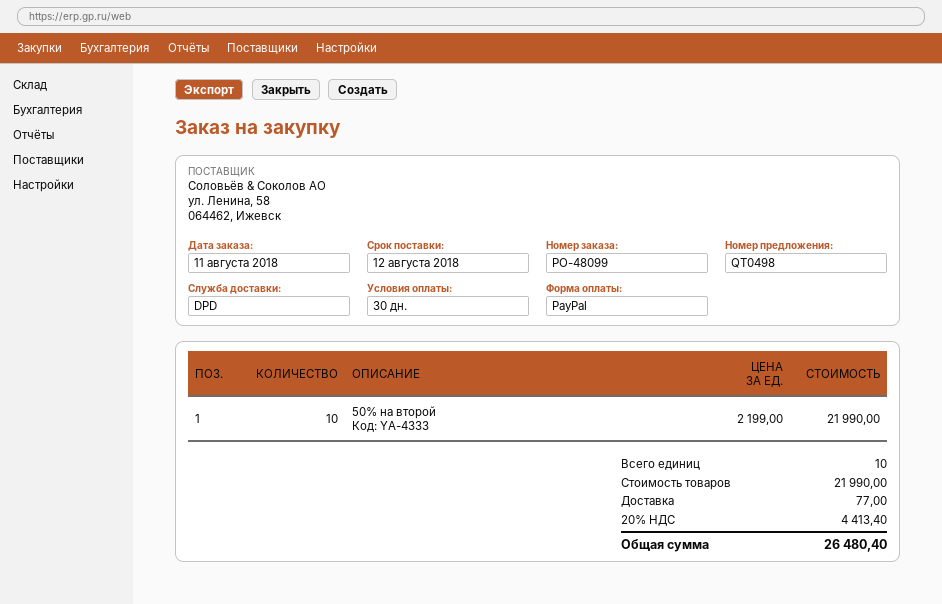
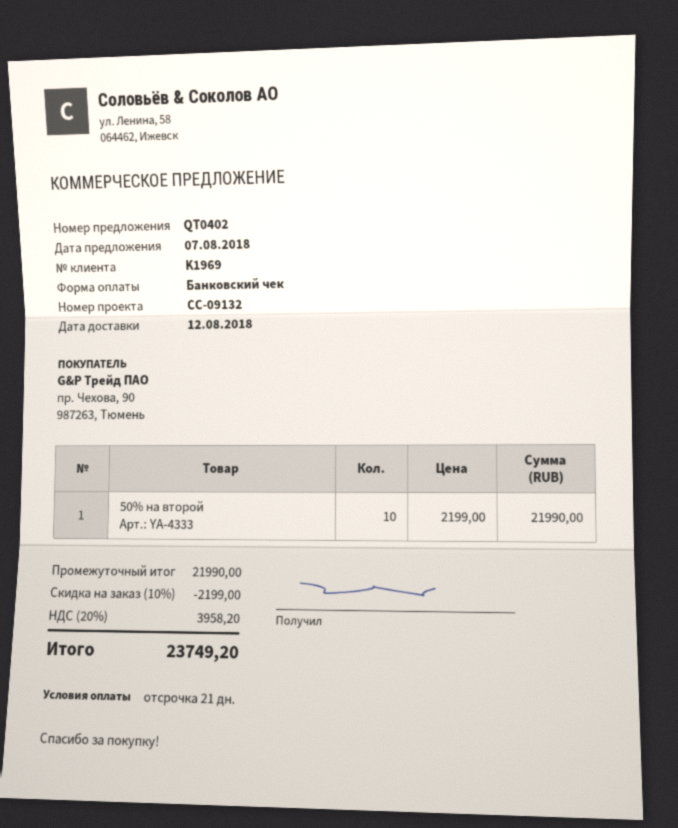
quote number: QT0498 -> QT0402
payment terms: 30 days -> 21 days
payment method: PayPal -> cheque
discount: none -> 10% = 2199.00
shipping: 77.00 -> none
tax: 20% = 4413.40 -> 20% = 3958.20
total: 26480.40 -> 23749.20

